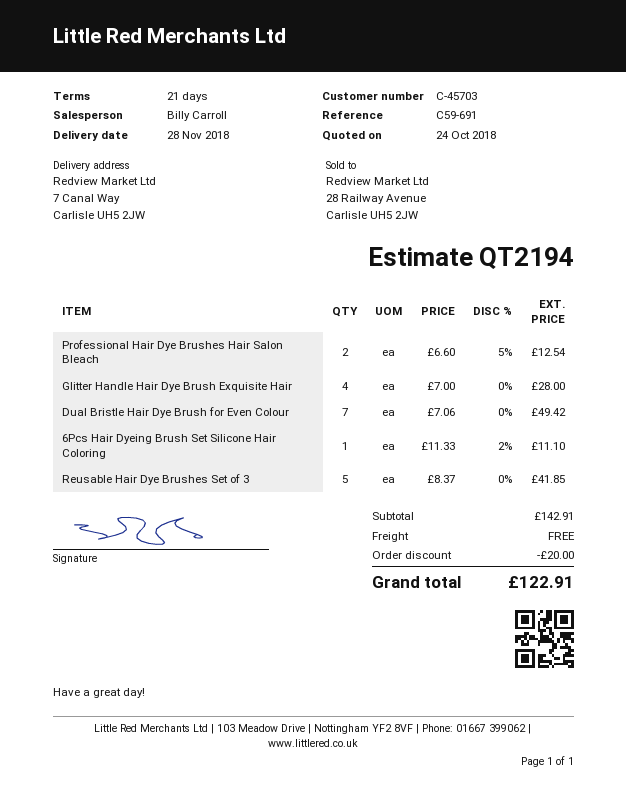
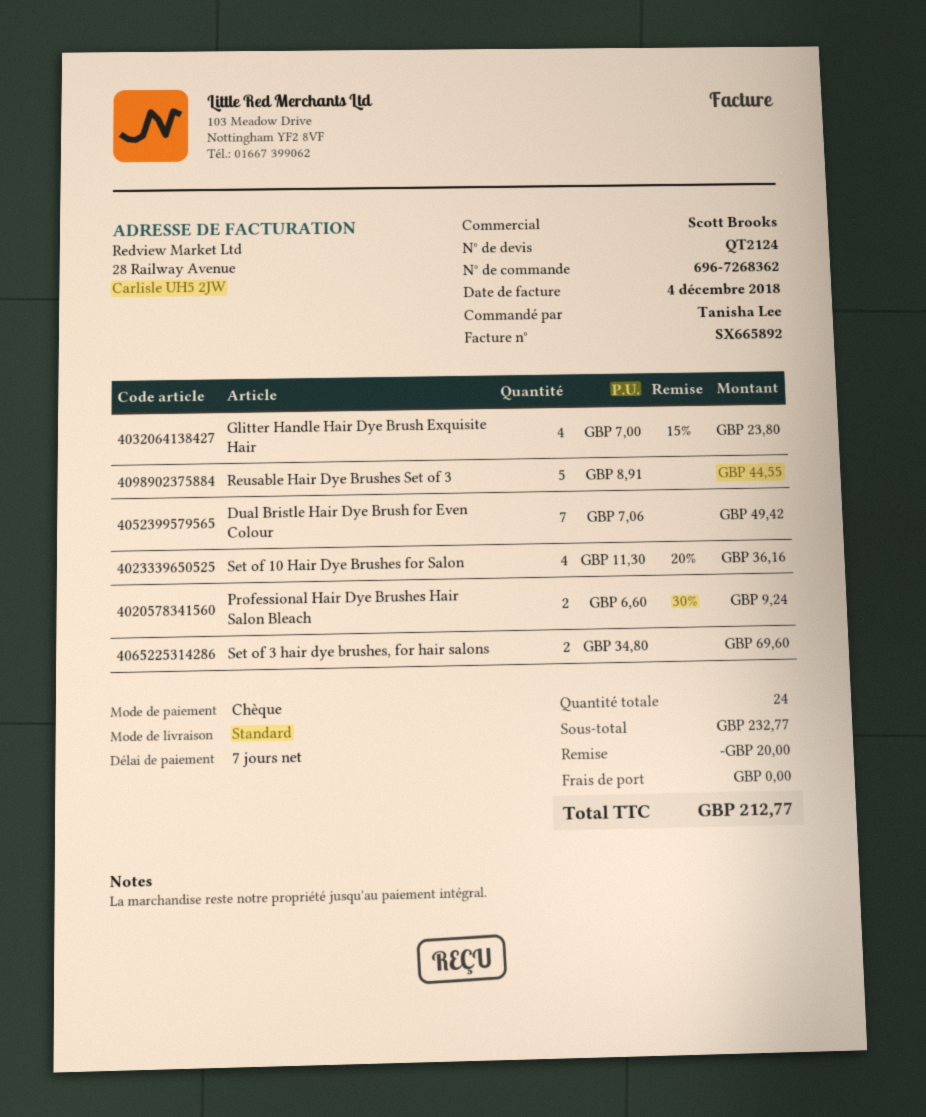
quote number: QT2194 -> QT2124
payment terms: 21 days -> 7 days
sales rep: Billy Carroll -> Scott Brooks
Professional Hair Dye Brushes Hair Salon Bleach: 2 x 6.60 - 5% = 12.54 -> 2 x 6.60 - 30% = 9.24
Glitter Handle Hair Dye Brush Exquisite Hair: 4 x 7.00 = 28.00 -> 4 x 7.00 - 15% = 23.80
6Pcs Hair Dyeing Brush Set Silicone Hair Coloring: 1 x 11.33 - 2% = 11.10 -> none
Reusable Hair Dye Brushes Set of 3: 5 x 8.37 = 41.85 -> 5 x 8.91 = 44.55
Set of 10 Hair Dye Brushes for Salon: none -> 4 x 11.30 - 20% = 36.16
Set of 3 hair dye brushes, for hair salons: none -> 2 x 34.80 = 69.60
subtotal: 142.91 -> 232.77
total: 122.91 -> 212.77

